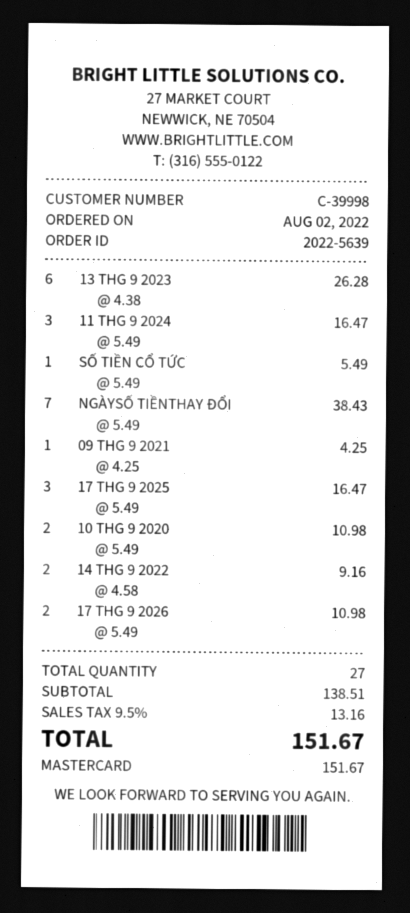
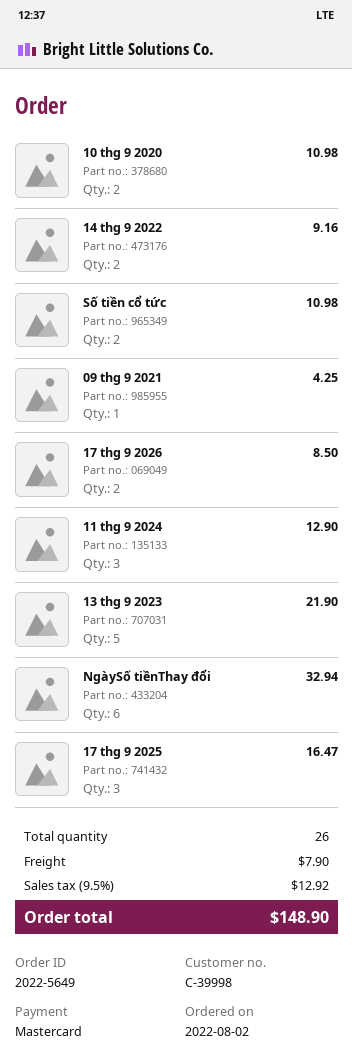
order number: 2022-5639 -> 2022-5649
13 THG 9 2023: 6 for 26.28 -> 5 for 21.90
11 THG 9 2024: 3 for 16.47 -> 3 for 12.90
SỐ TIỀN CỔ TỨC: 1 for 5.49 -> 2 for 10.98
NGÀYSỐ TIỀNTHAY ĐỔI: 7 for 38.43 -> 6 for 32.94
17 THG 9 2026: 2 for 10.98 -> 2 for 8.50
total quantity: 27 -> 26
shipping: none -> 7.90
tax: 9.5% = 13.16 -> 9.5% = 12.92
total: 151.67 -> 148.90

